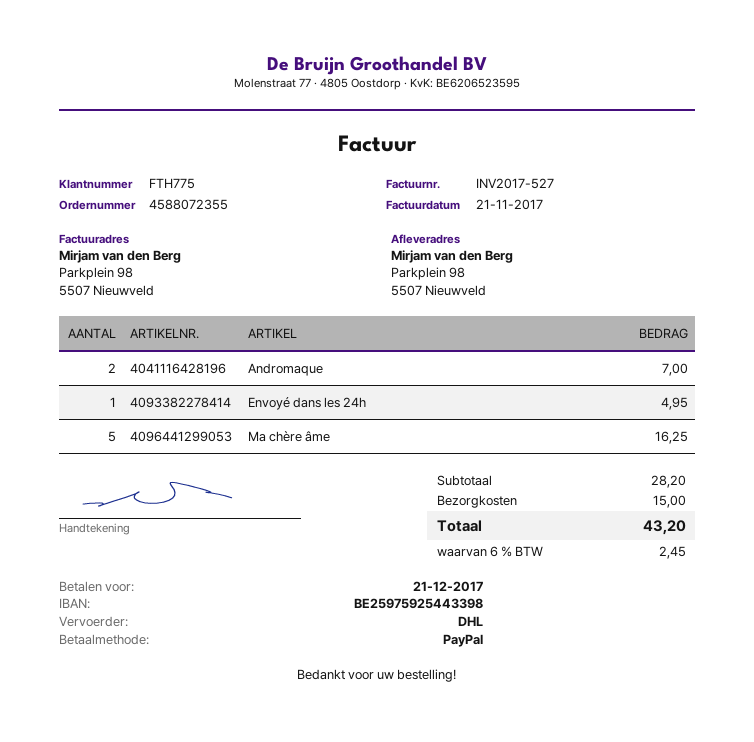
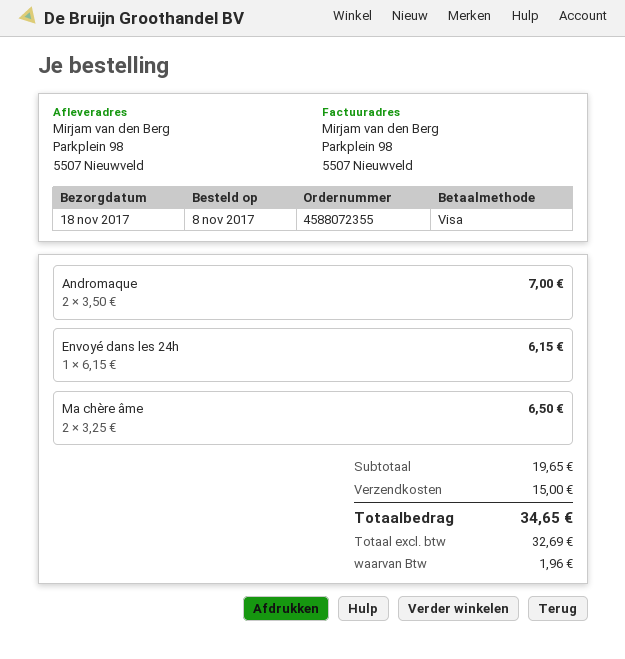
payment method: PayPal -> Visa
Envoyé dans les 24h: 1 for 4.95 -> 1 for 6.15
Ma chère âme: 5 for 16.25 -> 2 for 6.50
subtotal: 28.20 -> 19.65
tax: 2.45 -> 1.96
total: 43.20 -> 34.65

